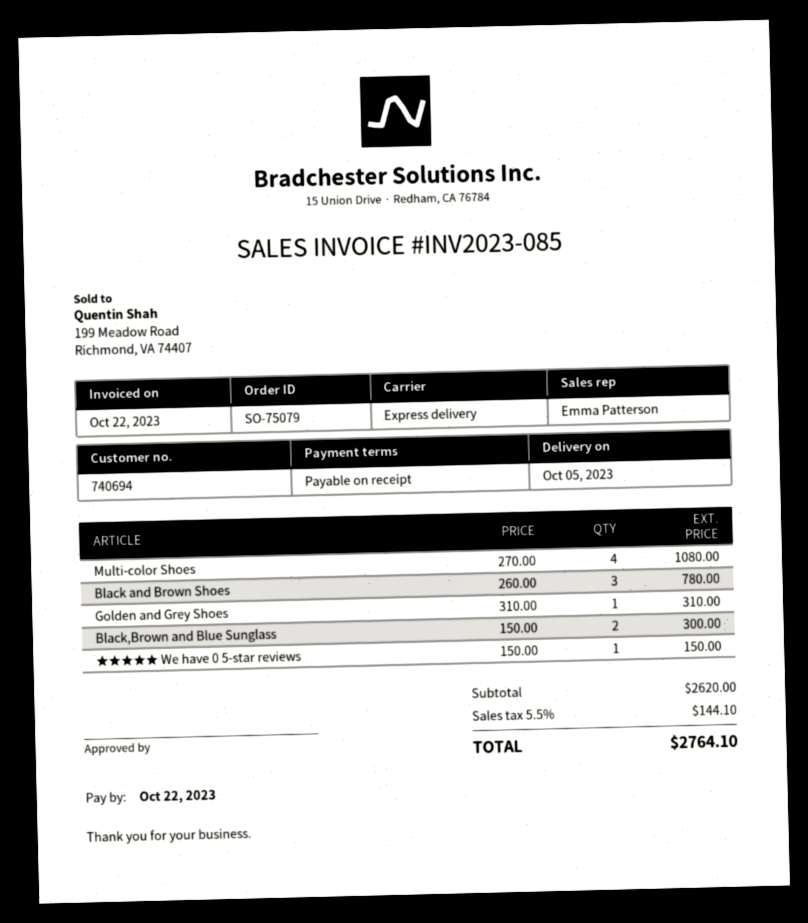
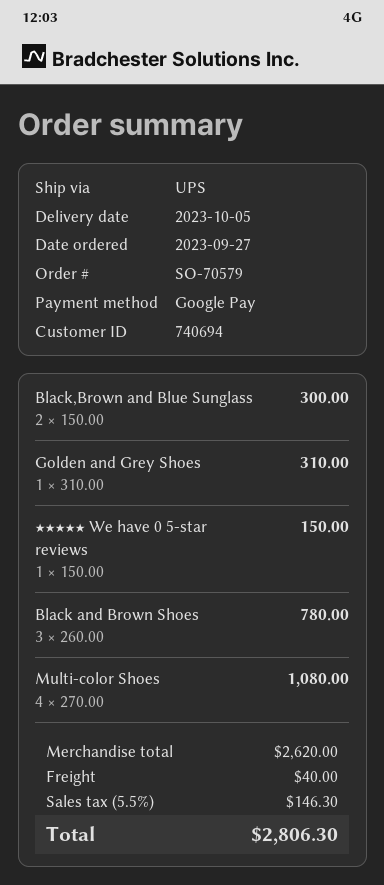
order number: SO-75079 -> SO-70579
shipping method: express -> UPS
shipping: none -> 40.00
tax: 5.5% = 144.10 -> 5.5% = 146.30
total: 2764.10 -> 2806.30

